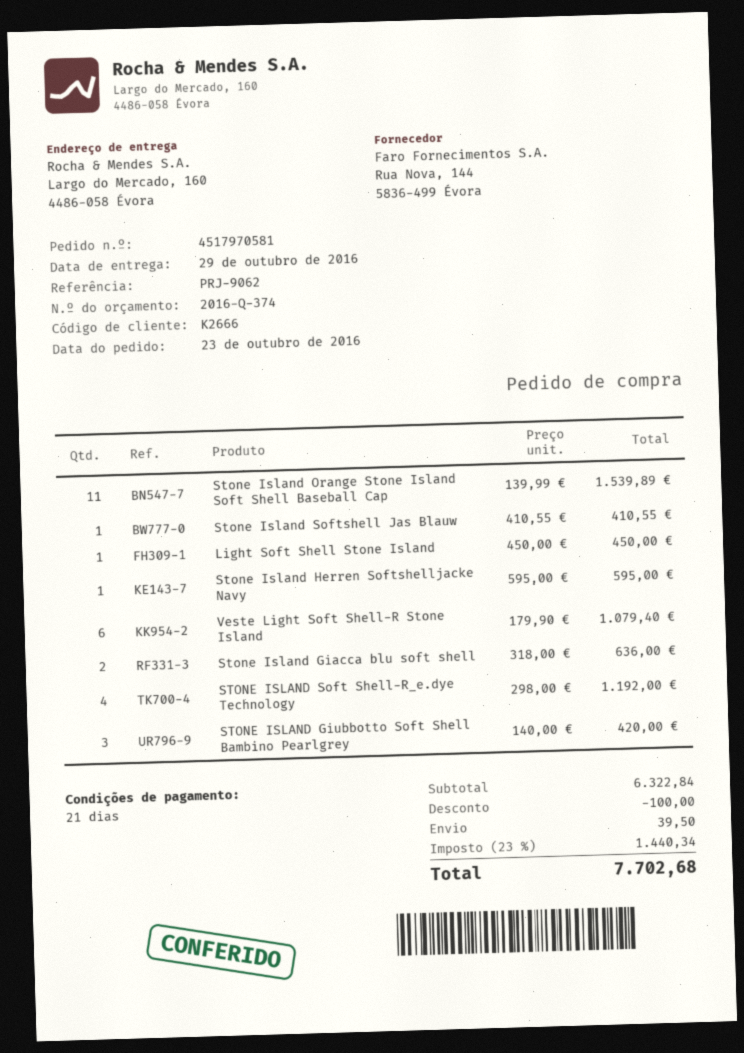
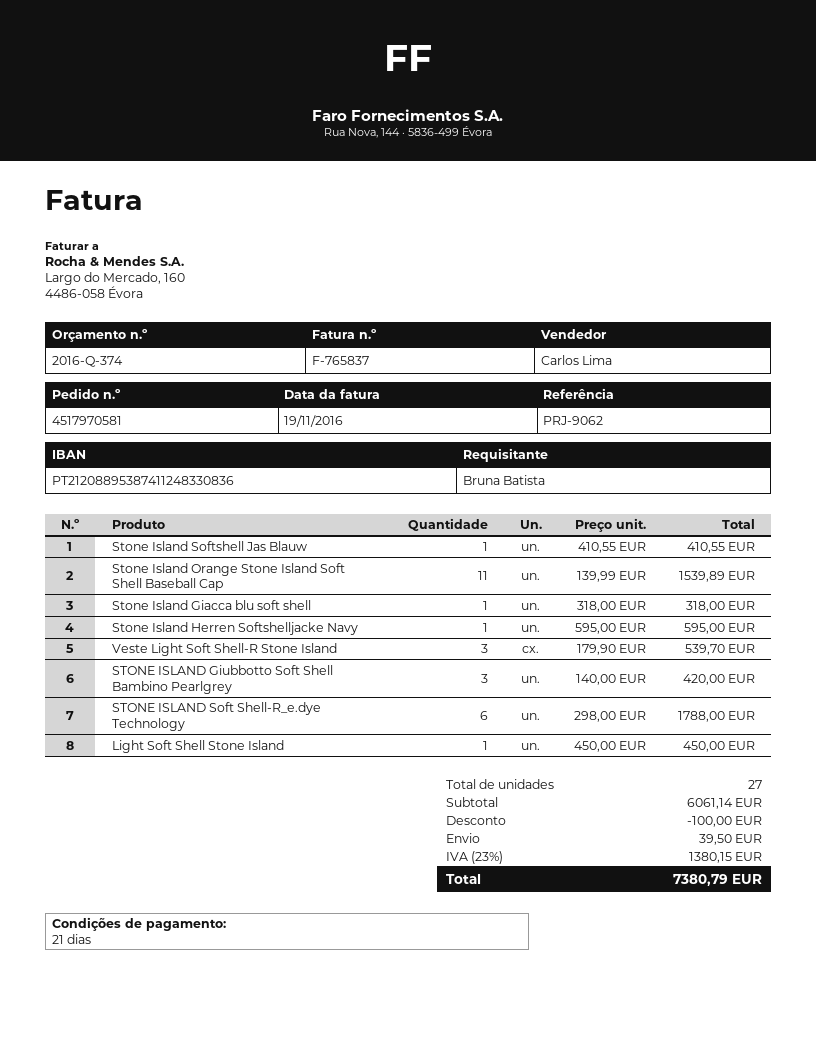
Veste Light Soft Shell-R Stone Island: 6 x 179.90 = 1079.40 -> 3 x 179.90 = 539.70
Stone Island Giacca blu soft shell: 2 x 318.00 = 636.00 -> 1 x 318.00 = 318.00
STONE ISLAND Soft Shell-R_e.dye Technology: 4 x 298.00 = 1192.00 -> 6 x 298.00 = 1788.00
subtotal: 6322.84 -> 6061.14
tax: 23% = 1440.34 -> 23% = 1380.15
total: 7702.68 -> 7380.79

